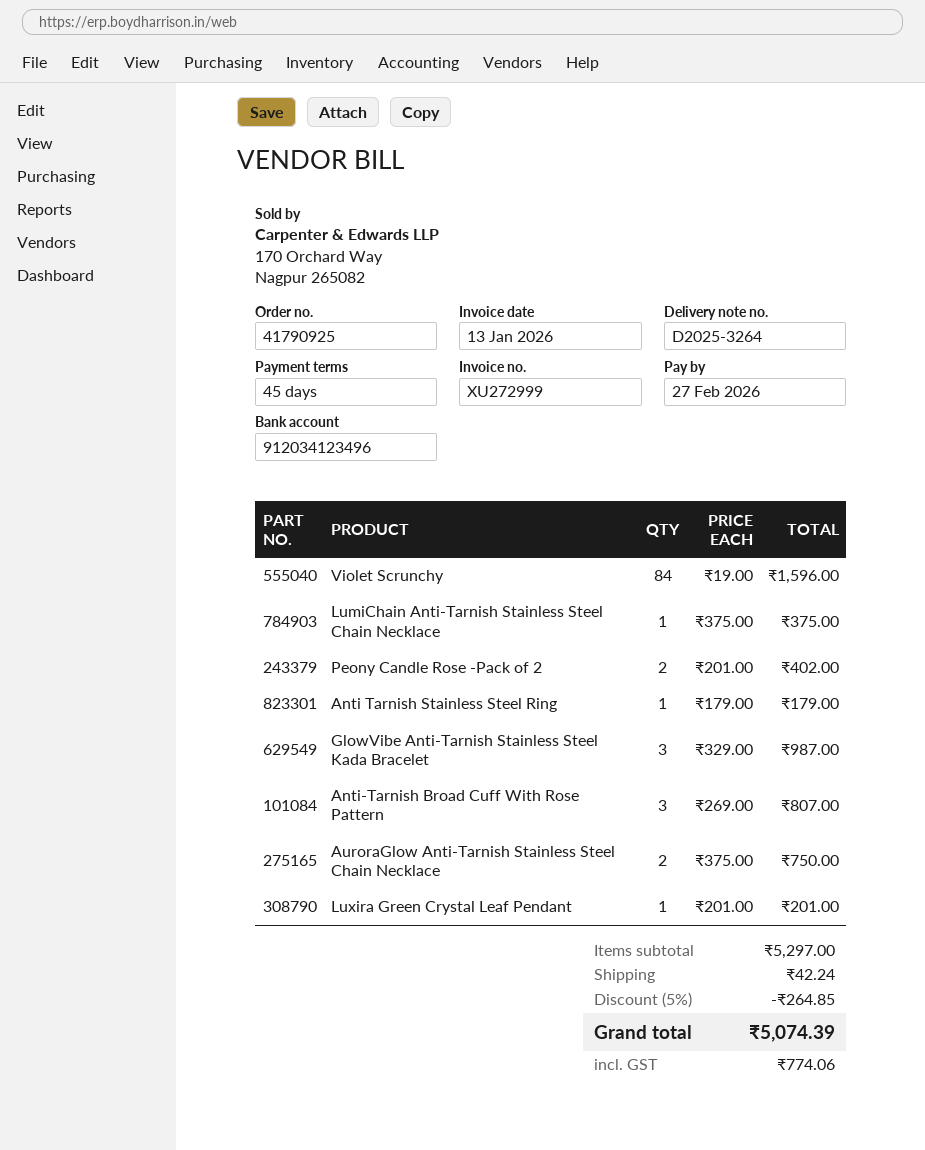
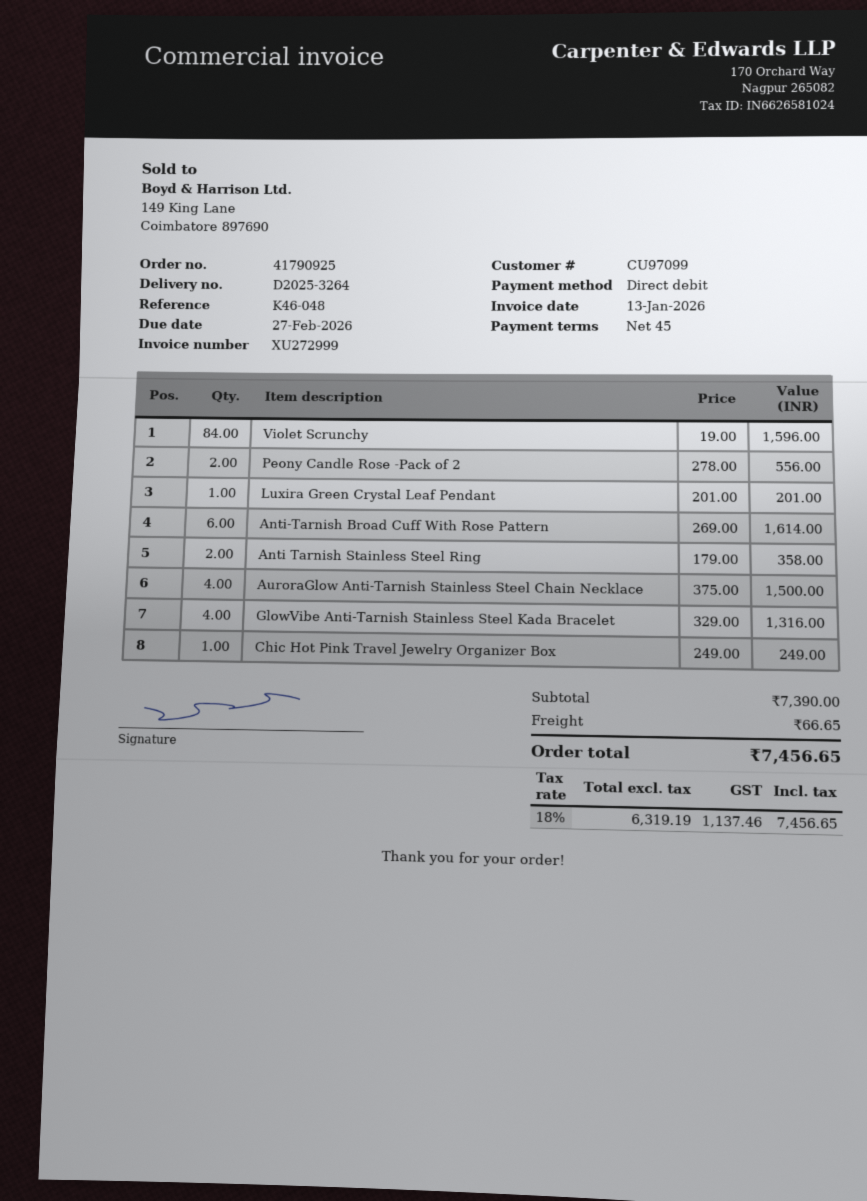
LumiChain Anti-Tarnish Stainless Steel Chain Necklace: 1 x 375.00 = 375.00 -> none
Peony Candle Rose -Pack of 2: 2 x 201.00 = 402.00 -> 2 x 278.00 = 556.00
Anti Tarnish Stainless Steel Ring: 1 x 179.00 = 179.00 -> 2 x 179.00 = 358.00
GlowVibe Anti-Tarnish Stainless Steel Kada Bracelet: 3 x 329.00 = 987.00 -> 4 x 329.00 = 1316.00
Anti-Tarnish Broad Cuff With Rose Pattern: 3 x 269.00 = 807.00 -> 6 x 269.00 = 1614.00
AuroraGlow Anti-Tarnish Stainless Steel Chain Necklace: 2 x 375.00 = 750.00 -> 4 x 375.00 = 1500.00
Chic Hot Pink Travel Jewelry Organizer Box: none -> 1 x 249.00 = 249.00
subtotal: 5297.00 -> 7390.00
discount: 5% = 264.85 -> none
shipping: 42.24 -> 66.65
tax: 774.06 -> 1137.46
total: 5074.39 -> 7456.65

